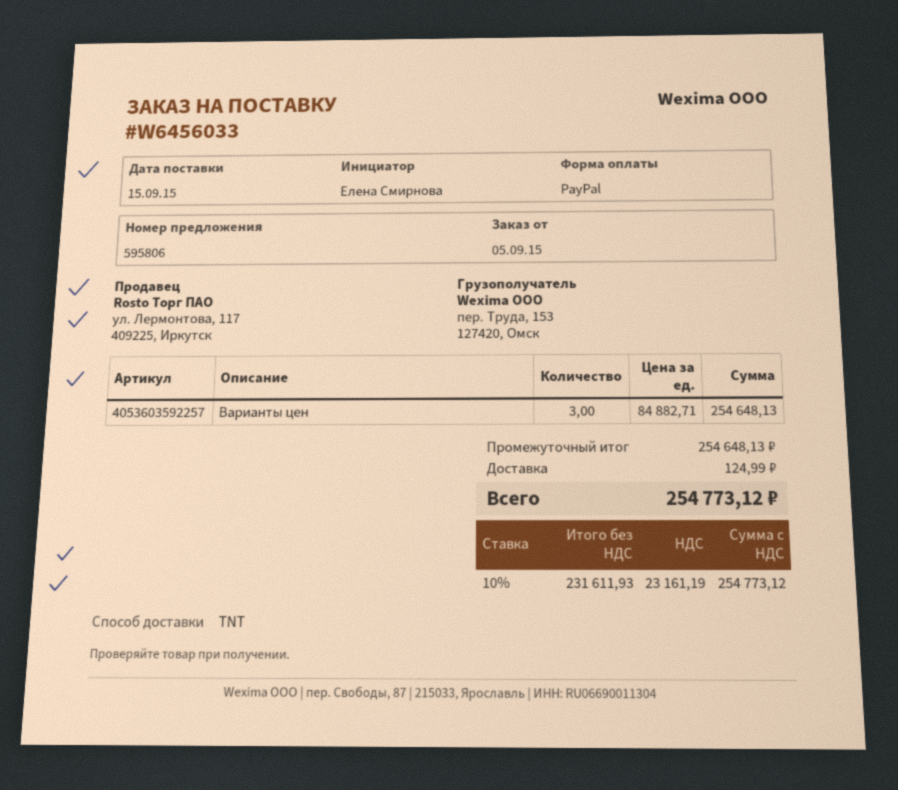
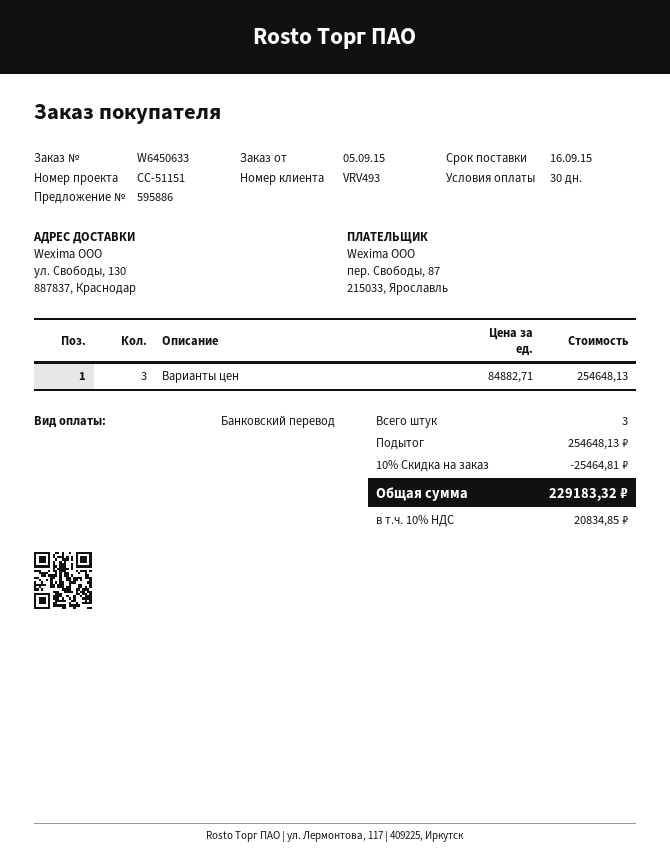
quote number: 595806 -> 595886
order number: W6456033 -> W6450633
delivery date: 2015-09-15 -> 2015-09-16
payment method: PayPal -> bank transfer
ship to: пер. Труда, 153, 127420, Омск -> ул. Свободы, 130, 887837, Краснодар
discount: none -> 10% = 25464.81
shipping: 124.99 -> none
tax: 10% = 23161.19 -> 10% = 20834.85
total: 254773.12 -> 229183.32

